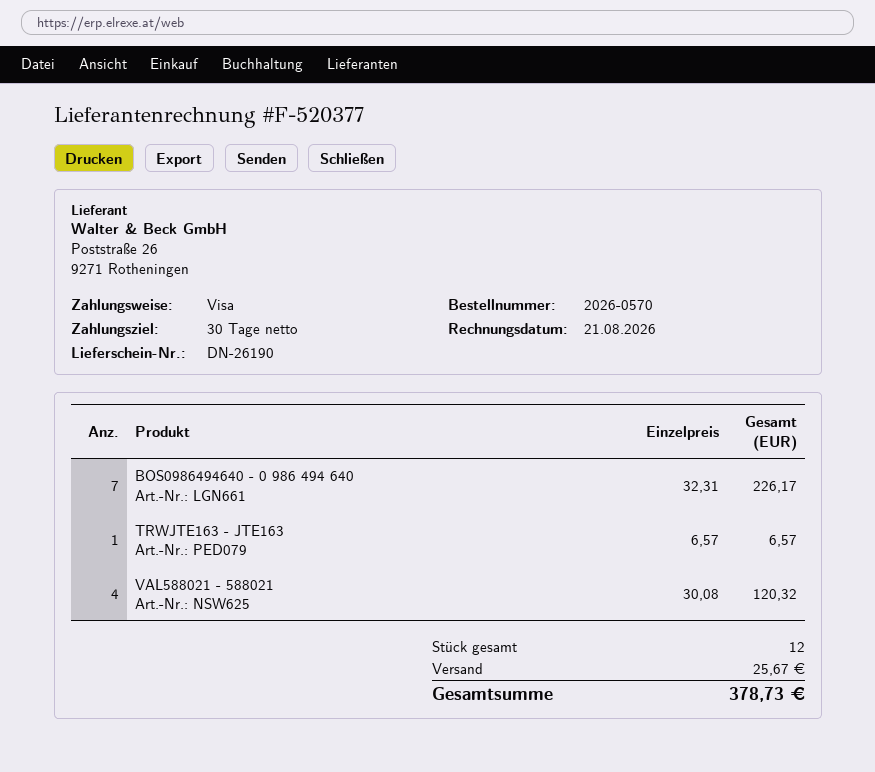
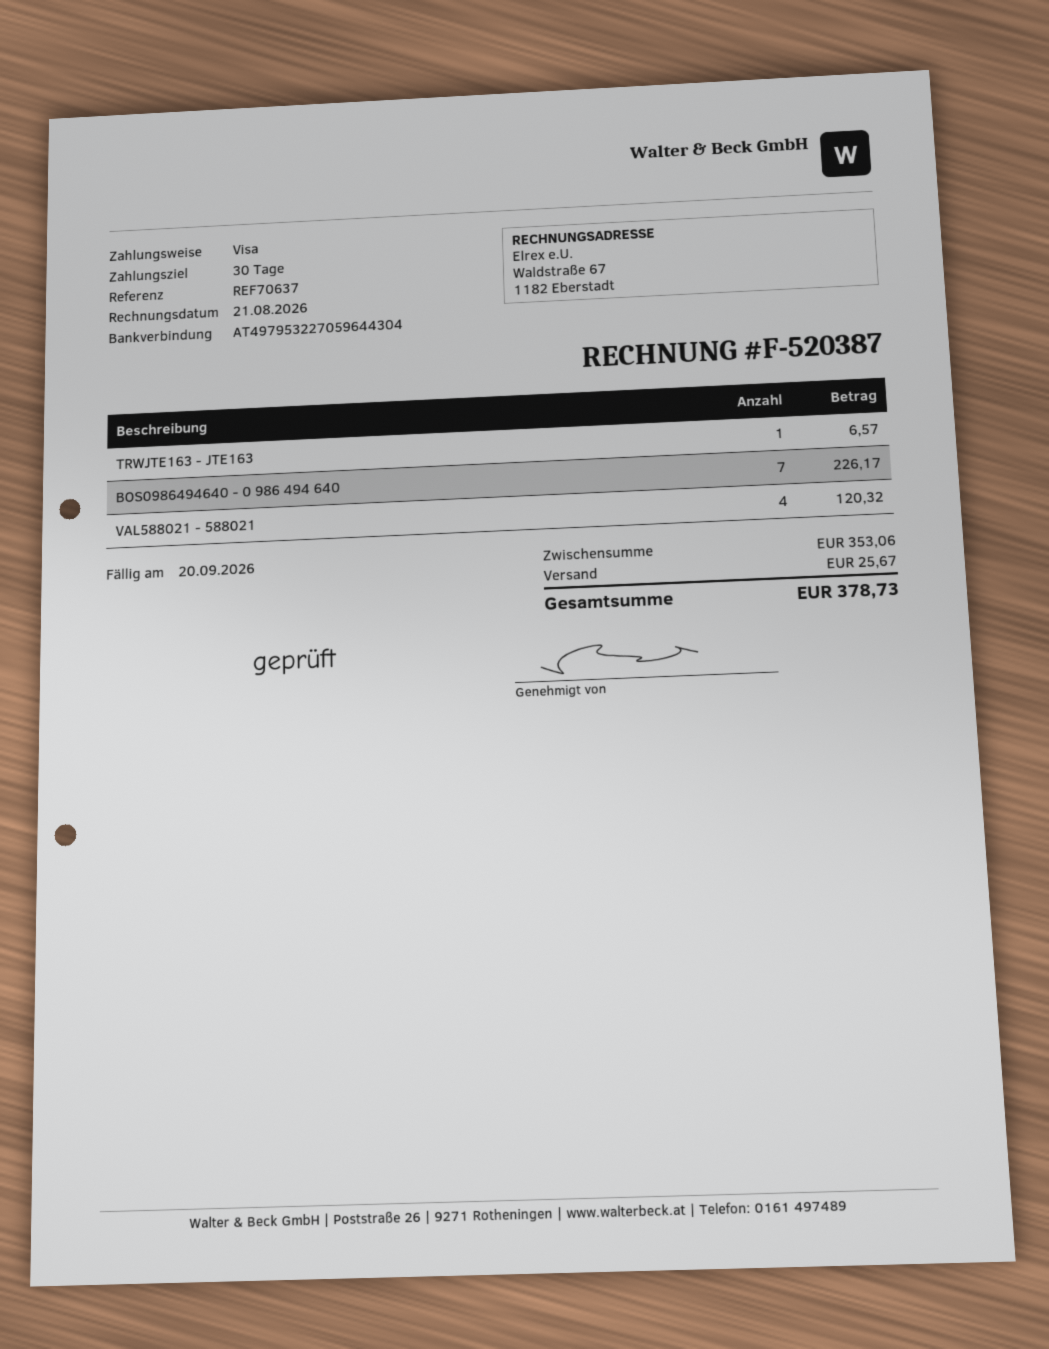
invoice number: F-520377 -> F-520387

